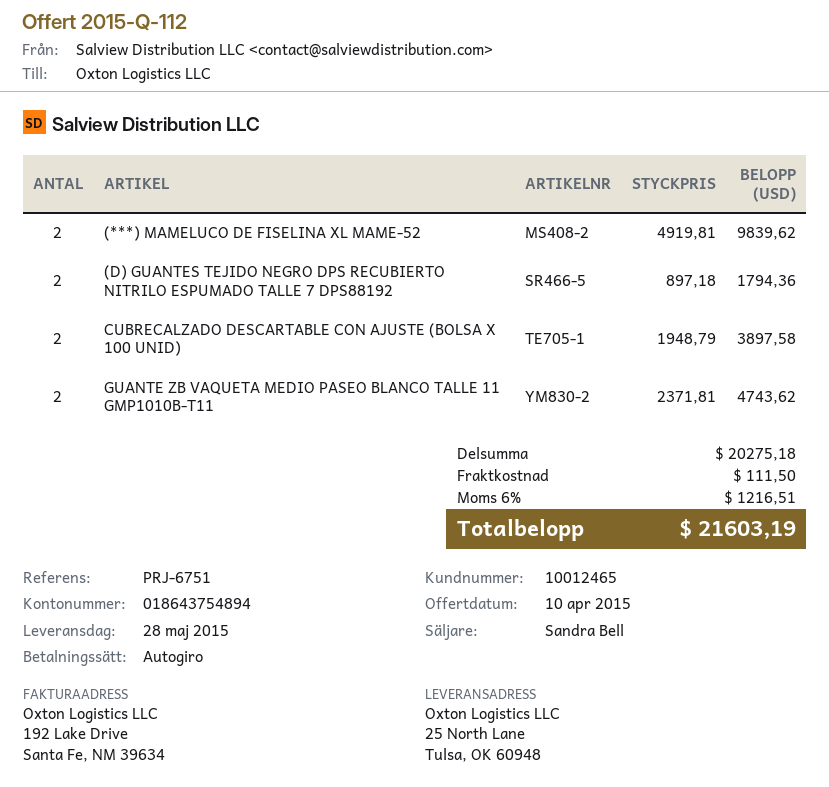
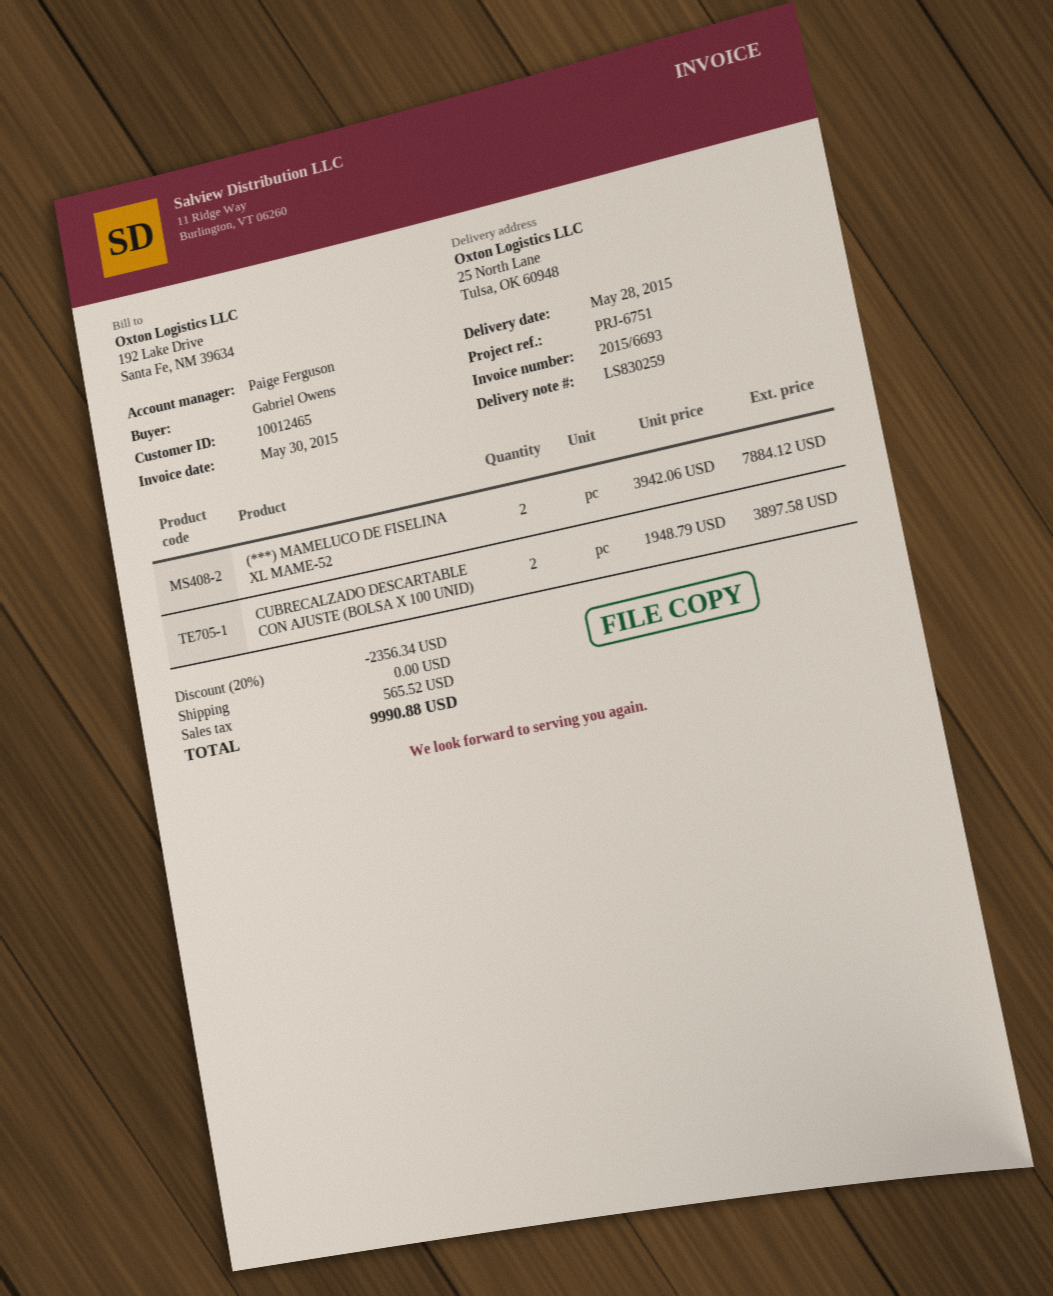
sales rep: Sandra Bell -> Paige Ferguson
(***) MAMELUCO DE FISELINA XL MAME-52: 2 x 4919.81 = 9839.62 -> 2 x 3942.06 = 7884.12
(D) GUANTES TEJIDO NEGRO DPS RECUBIERTO NITRILO ESPUMADO TALLE 7 DPS88192: 2 x 897.18 = 1794.36 -> none
GUANTE ZB VAQUETA MEDIO PASEO BLANCO TALLE 11 GMP1010B-T11: 2 x 2371.81 = 4743.62 -> none
discount: none -> 20% = 2356.34
shipping: 111.50 -> 0.00
tax: 1216.51 -> 565.52
total: 21603.19 -> 9990.88

